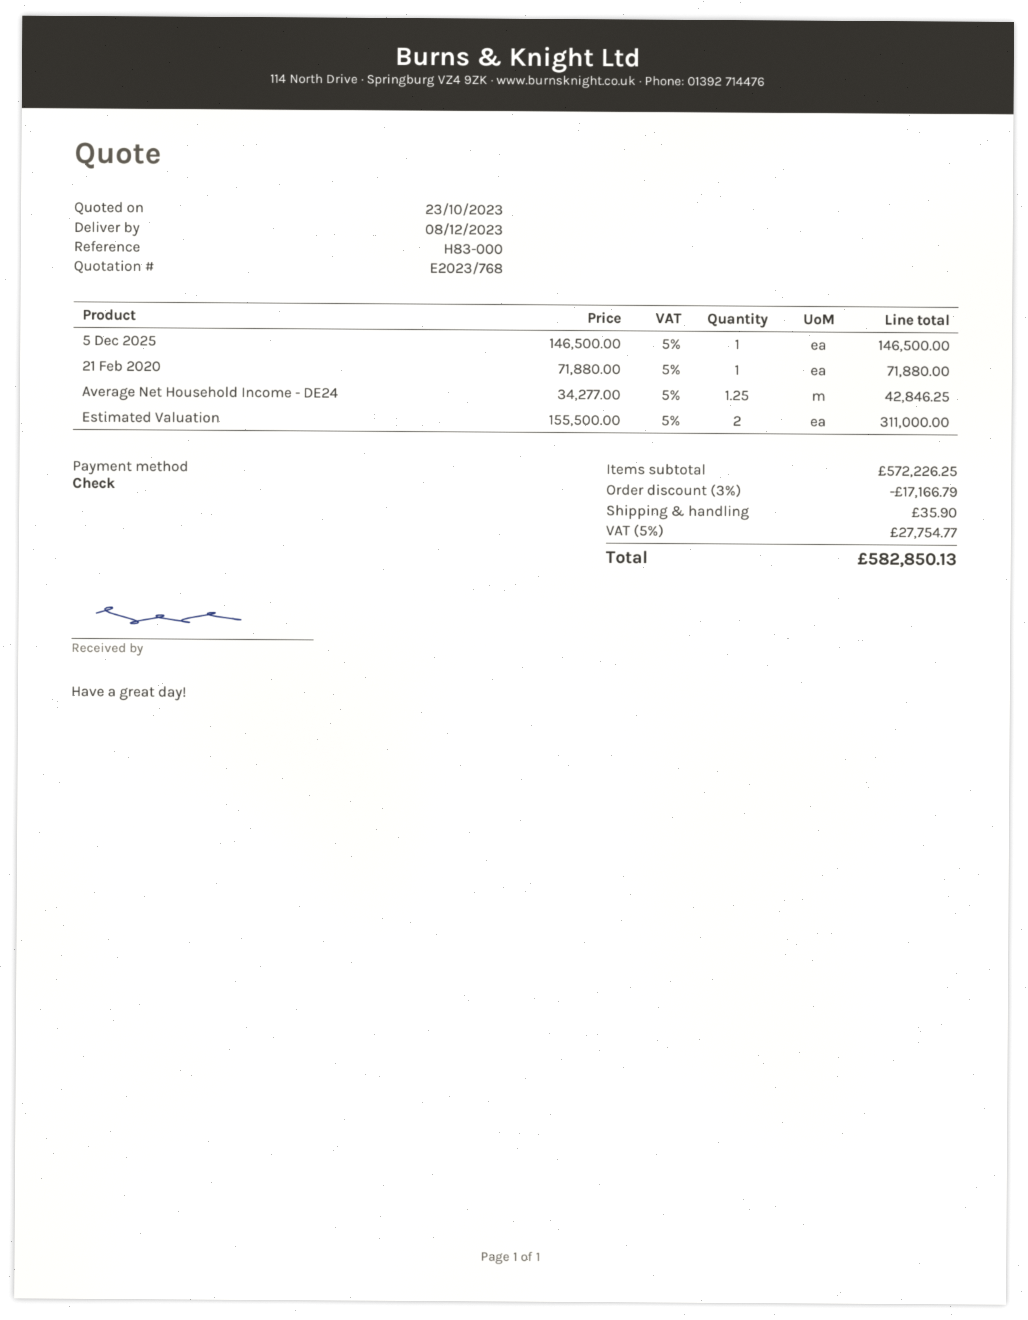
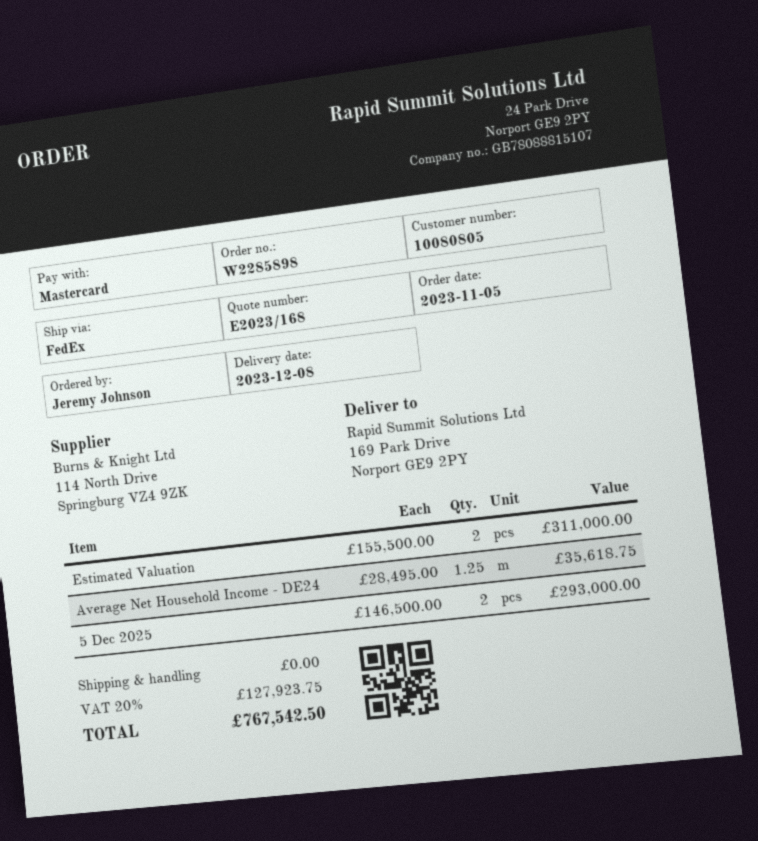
quote number: E2023/768 -> E2023/168
payment method: cheque -> Mastercard
5 Dec 2025: 1 x 146500.00 = 146500.00 -> 2 x 146500.00 = 293000.00
21 Feb 2020: 1 x 71880.00 = 71880.00 -> none
Average Net Household Income - DE24: 1.25 x 34277.00 = 42846.25 -> 1.25 x 28495.00 = 35618.75
discount: 3% = 17166.79 -> none
shipping: 35.90 -> 0.00
tax: 5% = 27754.77 -> 20% = 127923.75
total: 582850.13 -> 767542.50

